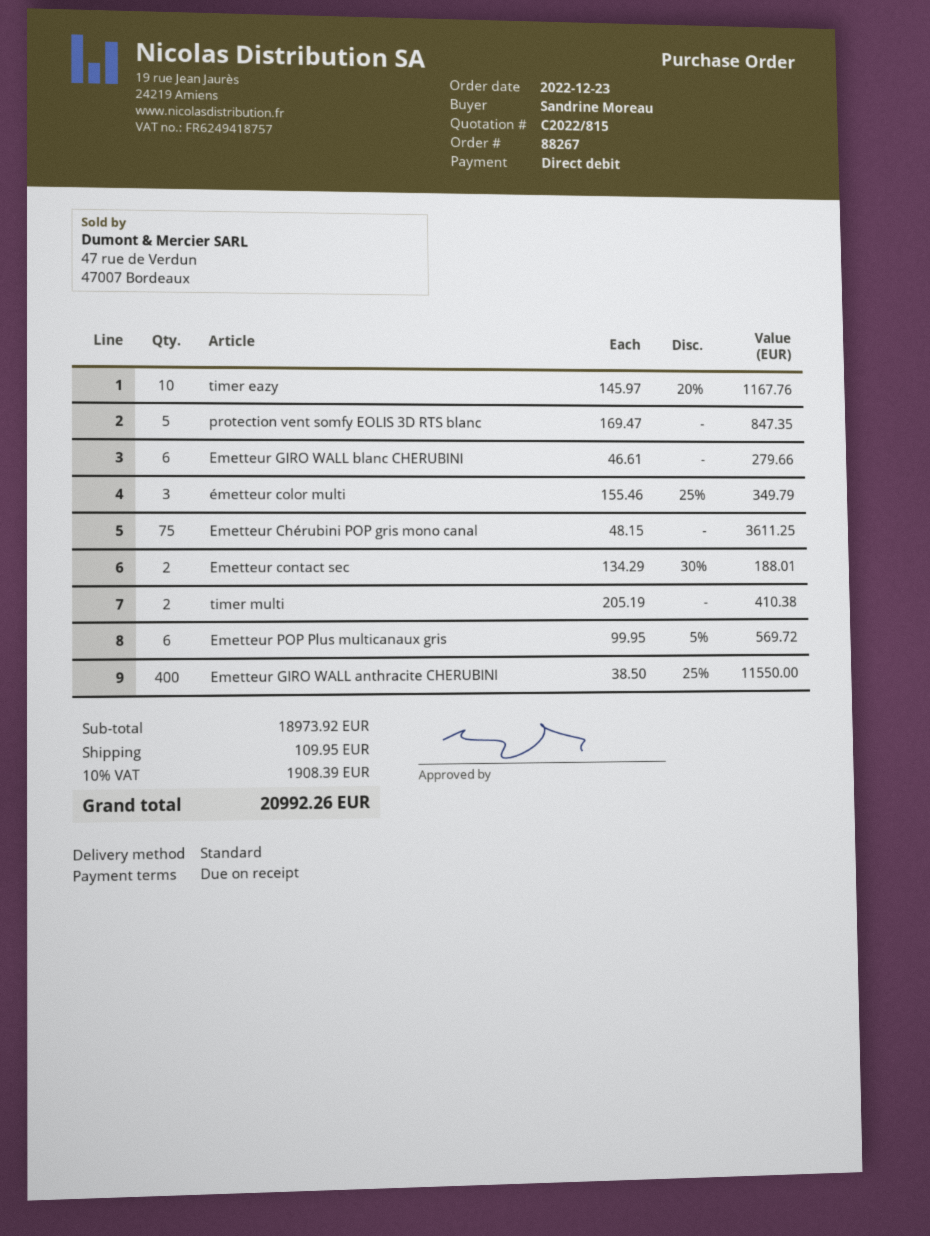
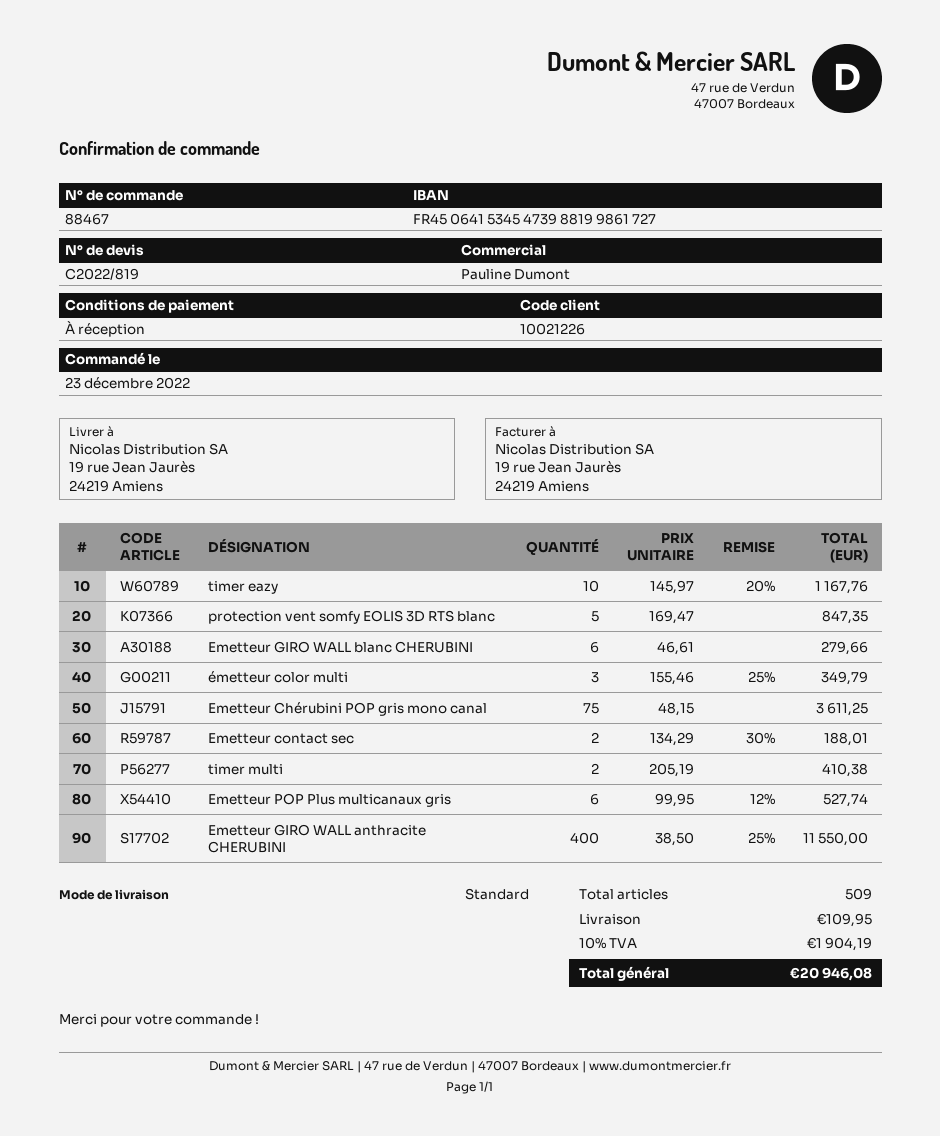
quote number: C2022/815 -> C2022/819
order number: 88267 -> 88467
Emetteur POP Plus multicanaux gris: 6 x 99.95 - 5% = 569.72 -> 6 x 99.95 - 12% = 527.74
tax: 10% = 1908.39 -> 10% = 1904.19
total: 20992.26 -> 20946.08

